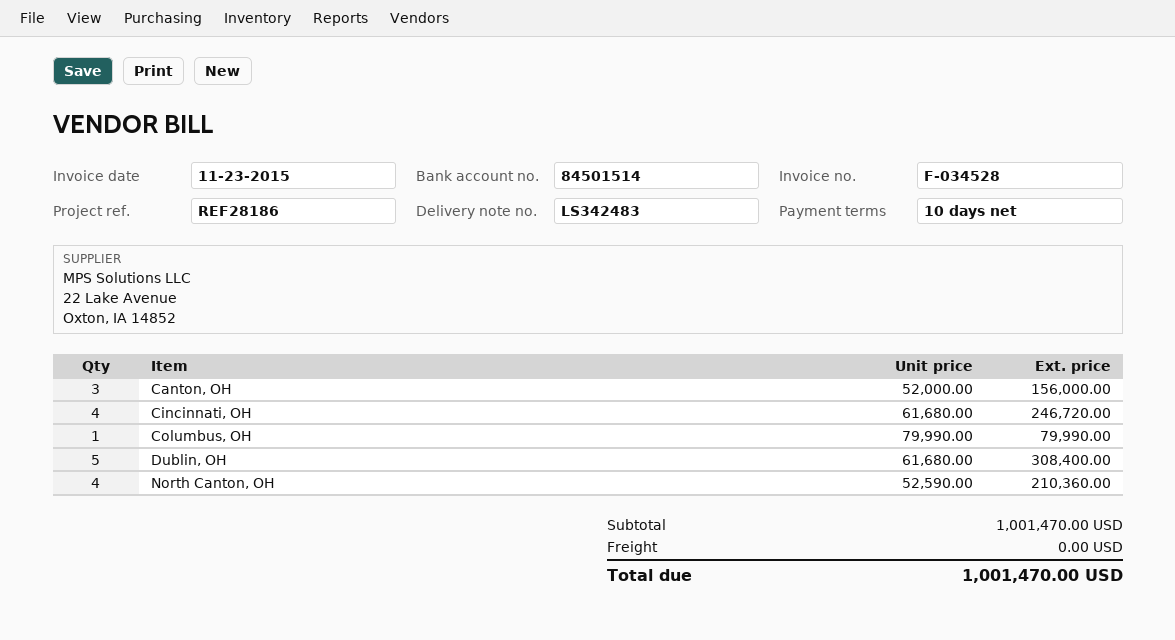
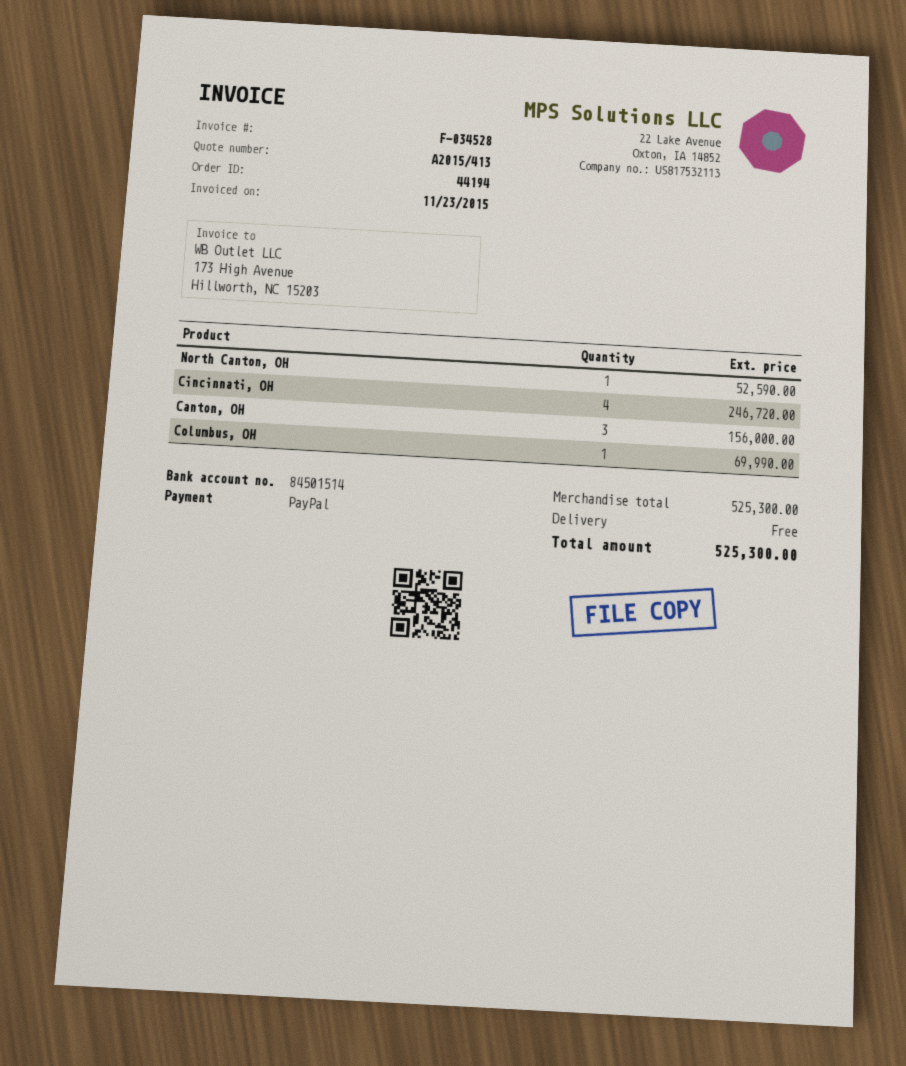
Columbus, OH: 1 for 79990.00 -> 1 for 69990.00
Dublin, OH: 5 for 308400.00 -> none
North Canton, OH: 4 for 210360.00 -> 1 for 52590.00
subtotal: 1001470.00 -> 525300.00
total: 1001470.00 -> 525300.00

